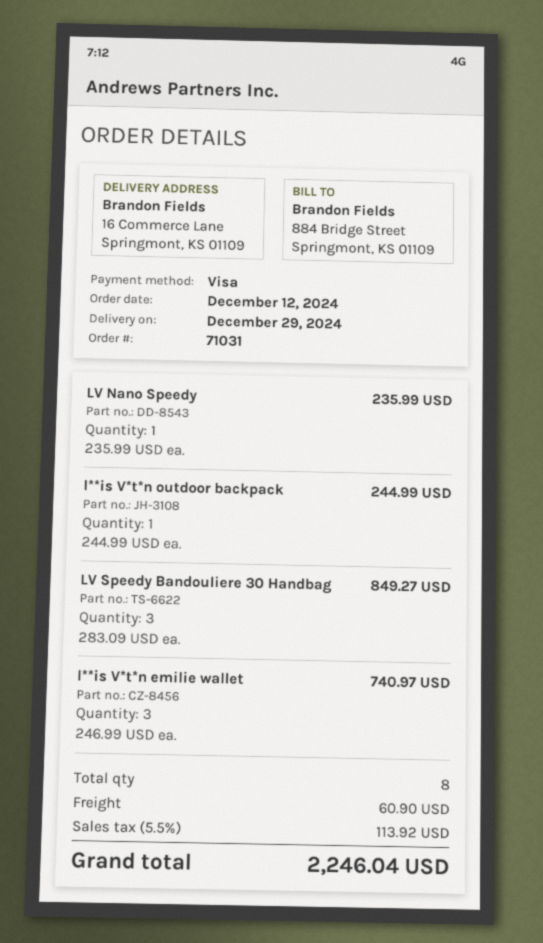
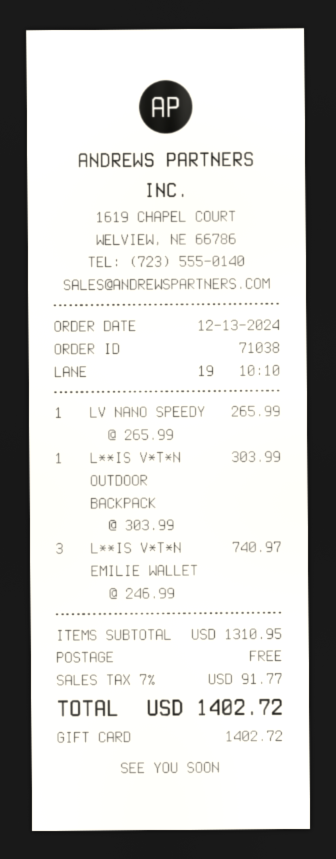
order number: 71031 -> 71038
order date: 2024-12-12 -> 2024-12-13
payment method: Visa -> gift card
LV Nano Speedy: 1 x 235.99 = 235.99 -> 1 x 265.99 = 265.99
l**is V*t*n outdoor backpack: 1 x 244.99 = 244.99 -> 1 x 303.99 = 303.99
LV Speedy Bandouliere 30 Handbag: 3 x 283.09 = 849.27 -> none
shipping: 60.90 -> 0.00
tax: 5.5% = 113.92 -> 7% = 91.77
total: 2246.04 -> 1402.72

